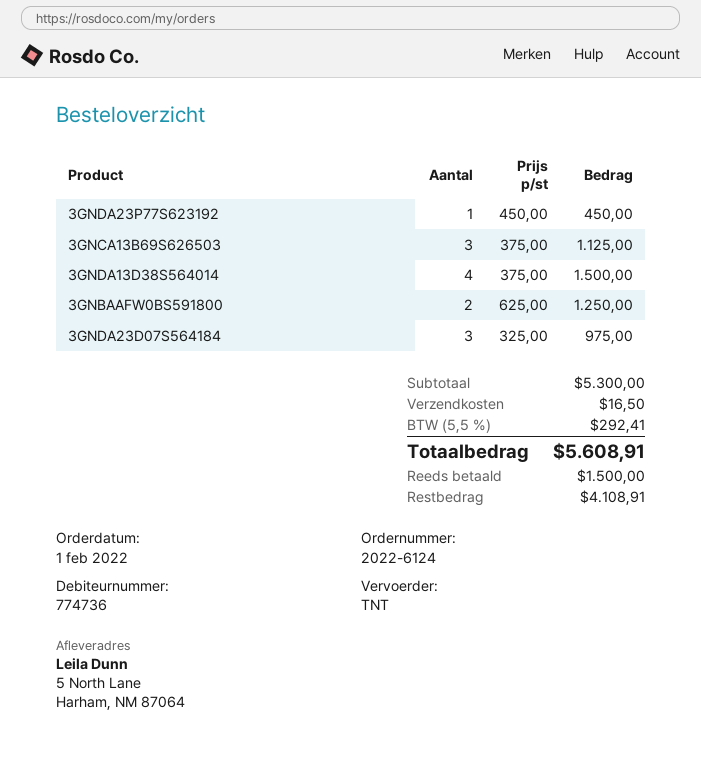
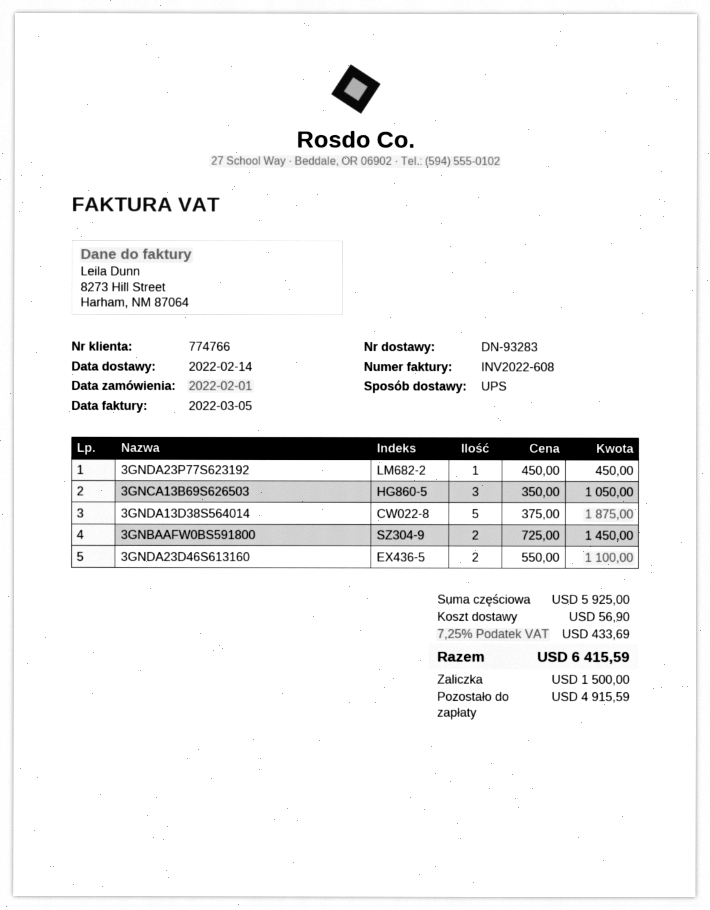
customer number: 774736 -> 774766
shipping method: TNT -> UPS
3GNCA13B69S626503: 3 x 375.00 = 1125.00 -> 3 x 350.00 = 1050.00
3GNDA13D38S564014: 4 x 375.00 = 1500.00 -> 5 x 375.00 = 1875.00
3GNBAAFW0BS591800: 2 x 625.00 = 1250.00 -> 2 x 725.00 = 1450.00
3GNDA23D07S564184: 3 x 325.00 = 975.00 -> none
3GNDA23D46S613160: none -> 2 x 550.00 = 1100.00
subtotal: 5300.00 -> 5925.00
shipping: 16.50 -> 56.90
tax: 5.5% = 292.41 -> 7.25% = 433.69
total: 5608.91 -> 6415.59
balance: 4108.91 -> 4915.59

